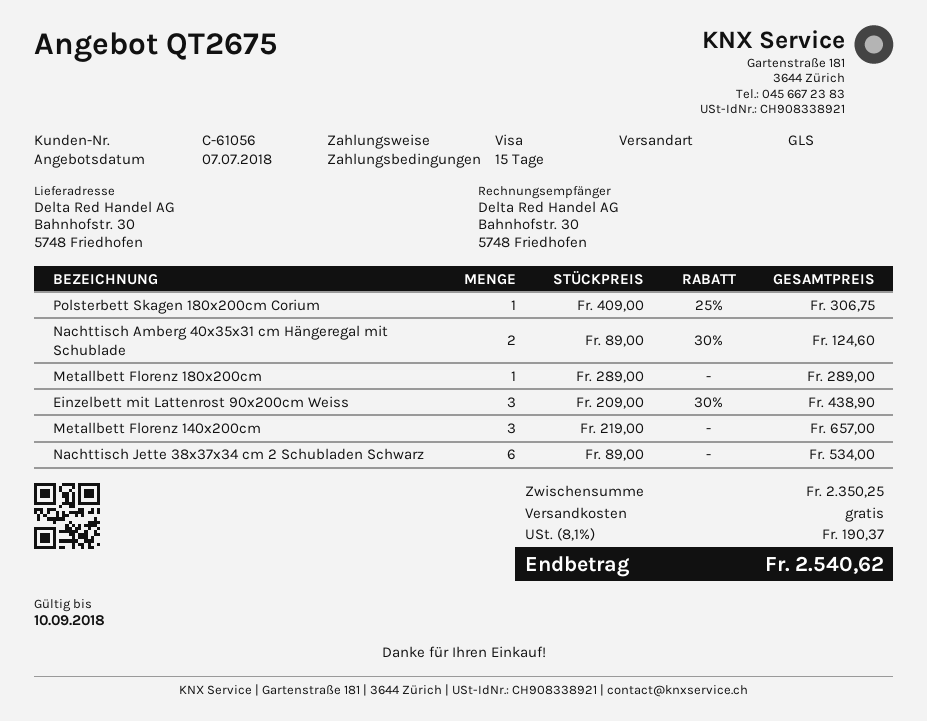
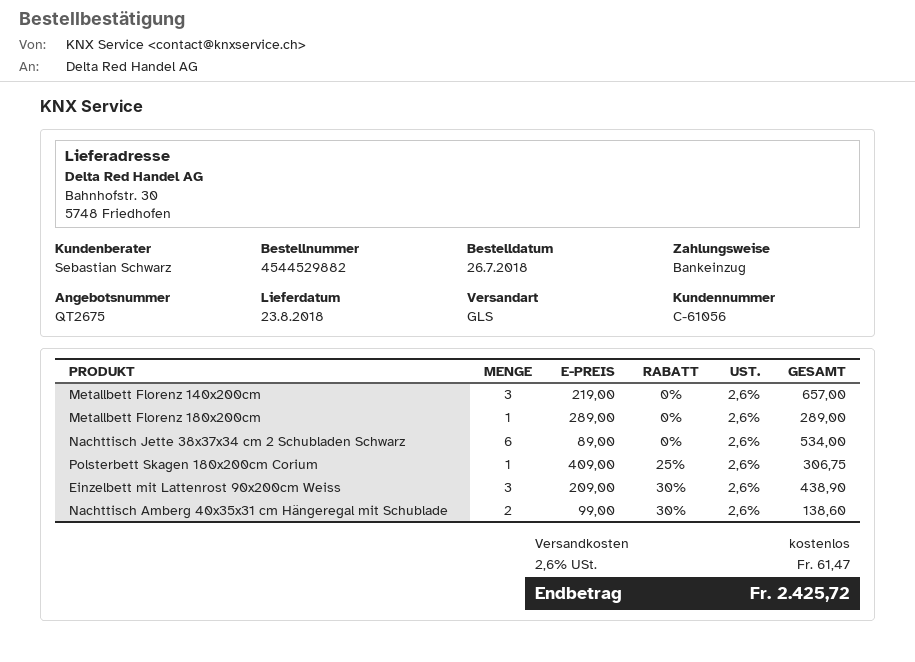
payment method: Visa -> direct debit
Nachttisch Amberg 40x35x31 cm Hängeregal mit Schublade: 2 x 89.00 - 30% = 124.60 -> 2 x 99.00 - 30% = 138.60
tax: 8.1% = 190.37 -> 2.6% = 61.47
total: 2540.62 -> 2425.72

